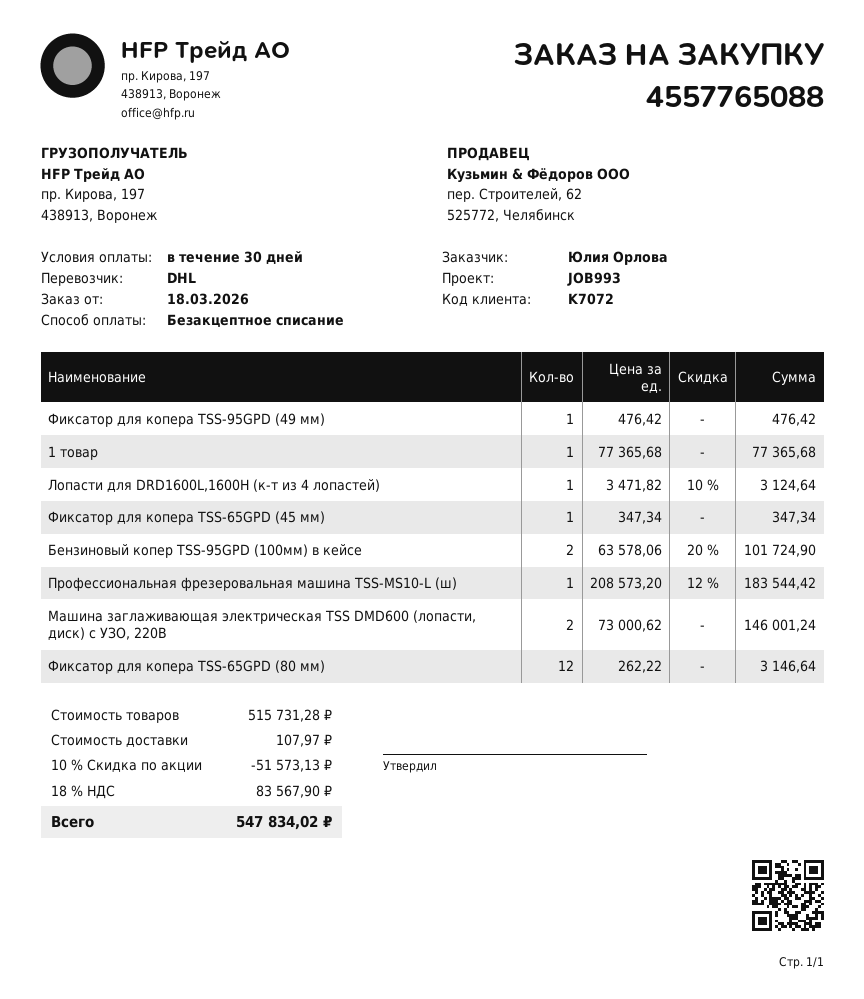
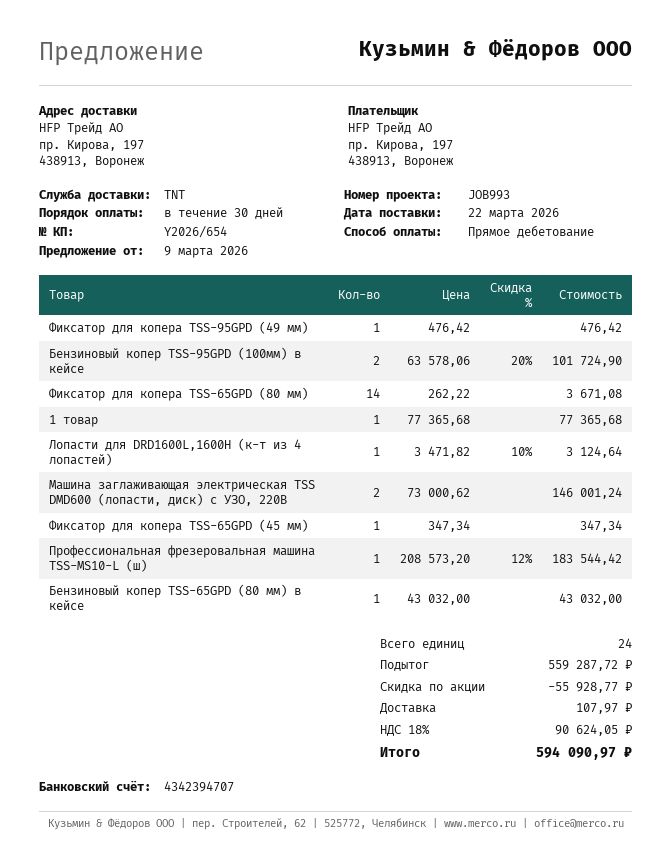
shipping method: DHL -> TNT
Фиксатор для копера TSS-65GPD (80 мм): 12 x 262.22 = 3146.64 -> 14 x 262.22 = 3671.08
Бензиновый копер TSS-65GPD (80 мм) в кейсе: none -> 1 x 43032.00 = 43032.00
subtotal: 515731.28 -> 559287.72
discount: 51573.13 -> 55928.77
tax: 18% = 83567.90 -> 18% = 90624.05
total: 547834.02 -> 594090.97

